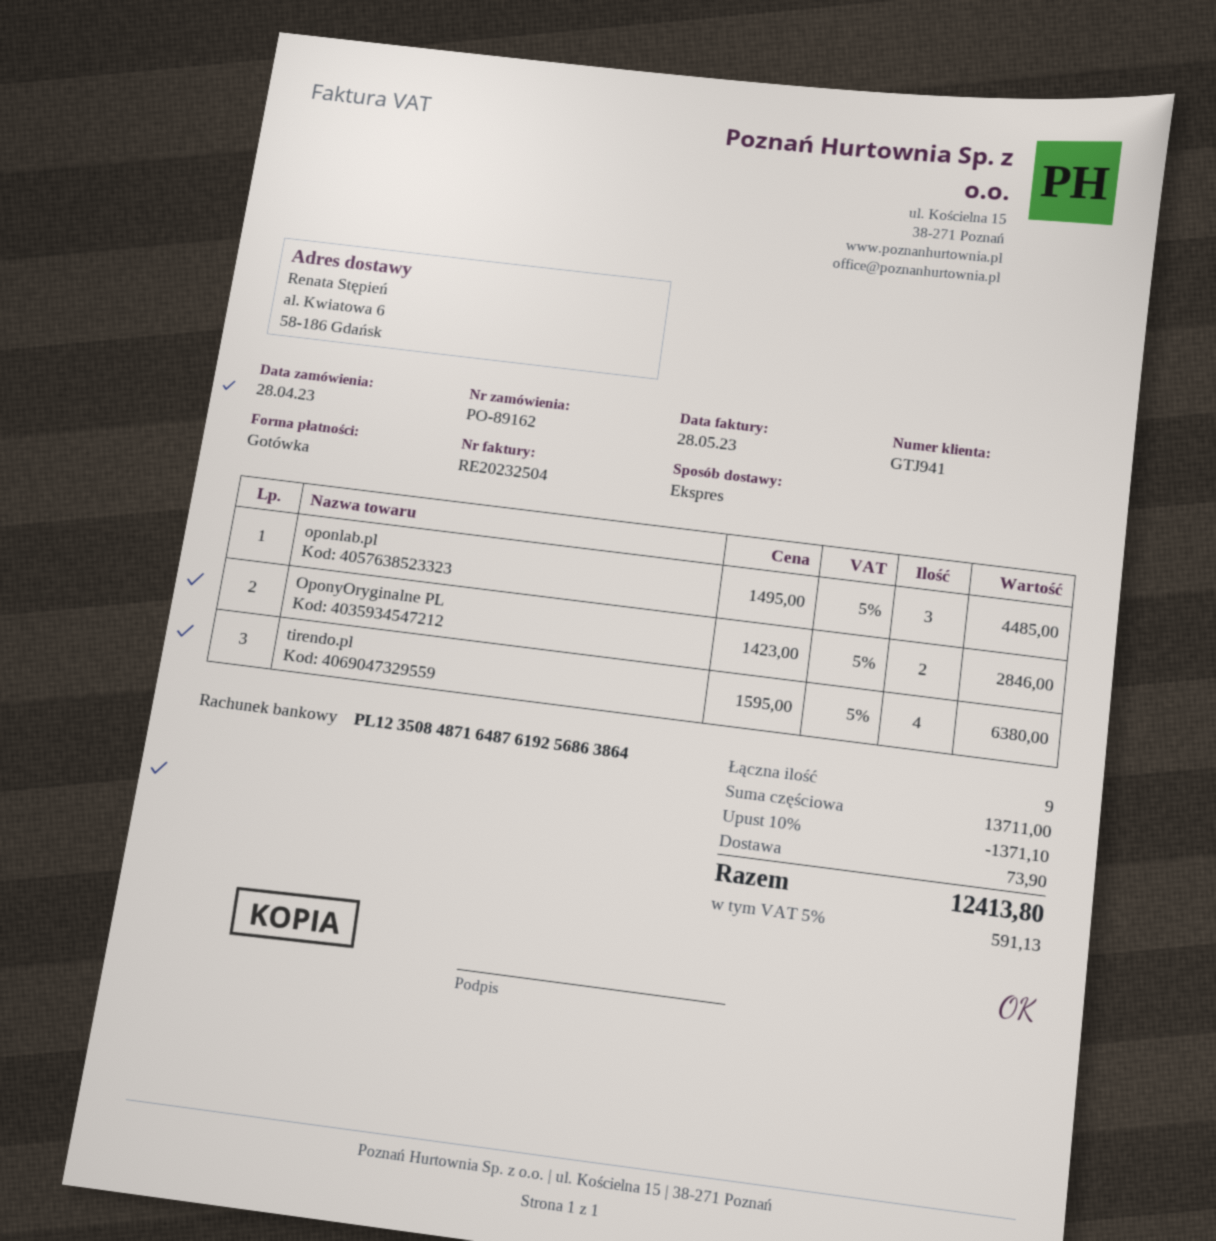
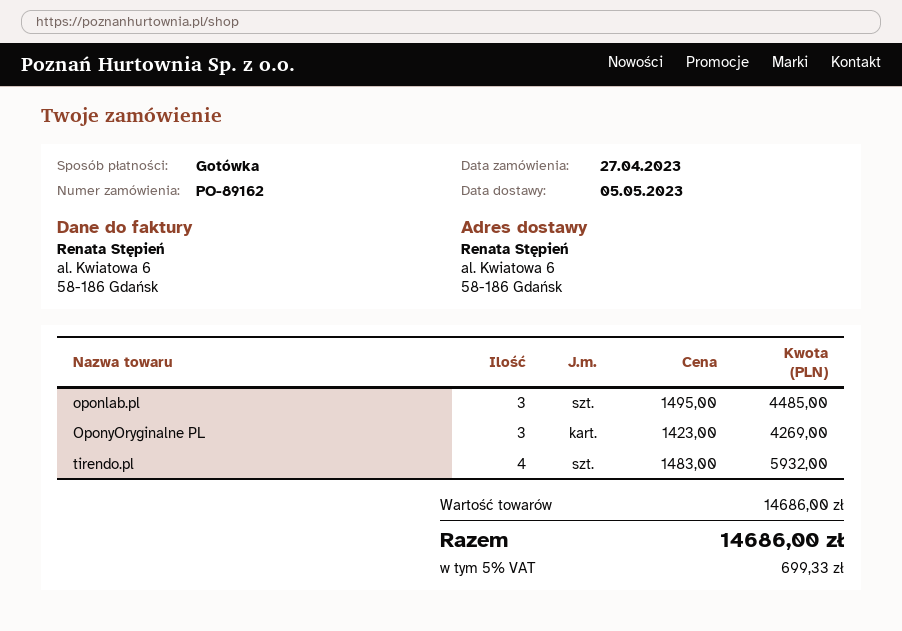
order date: 2023-04-28 -> 2023-04-27
OponyOryginalne PL: 2 x 1423.00 = 2846.00 -> 3 x 1423.00 = 4269.00
tirendo.pl: 4 x 1595.00 = 6380.00 -> 4 x 1483.00 = 5932.00
subtotal: 13711.00 -> 14686.00
discount: 10% = 1371.10 -> none
shipping: 73.90 -> none
tax: 5% = 591.13 -> 5% = 699.33
total: 12413.80 -> 14686.00

